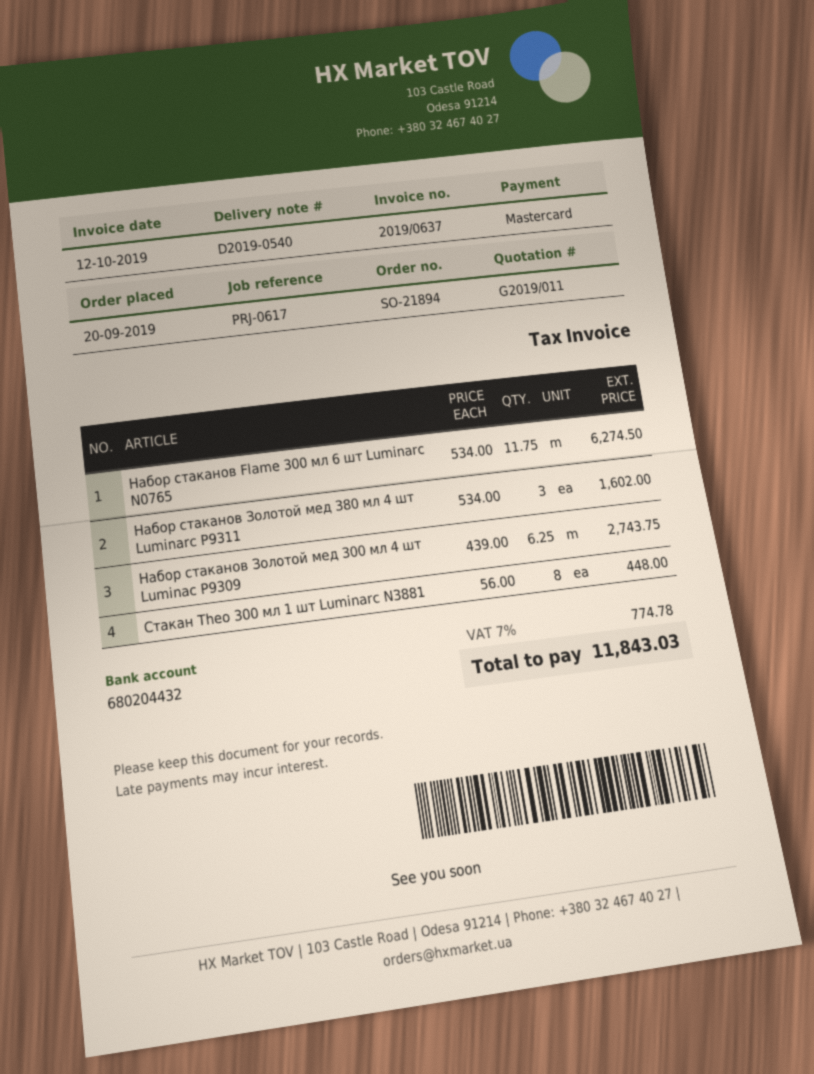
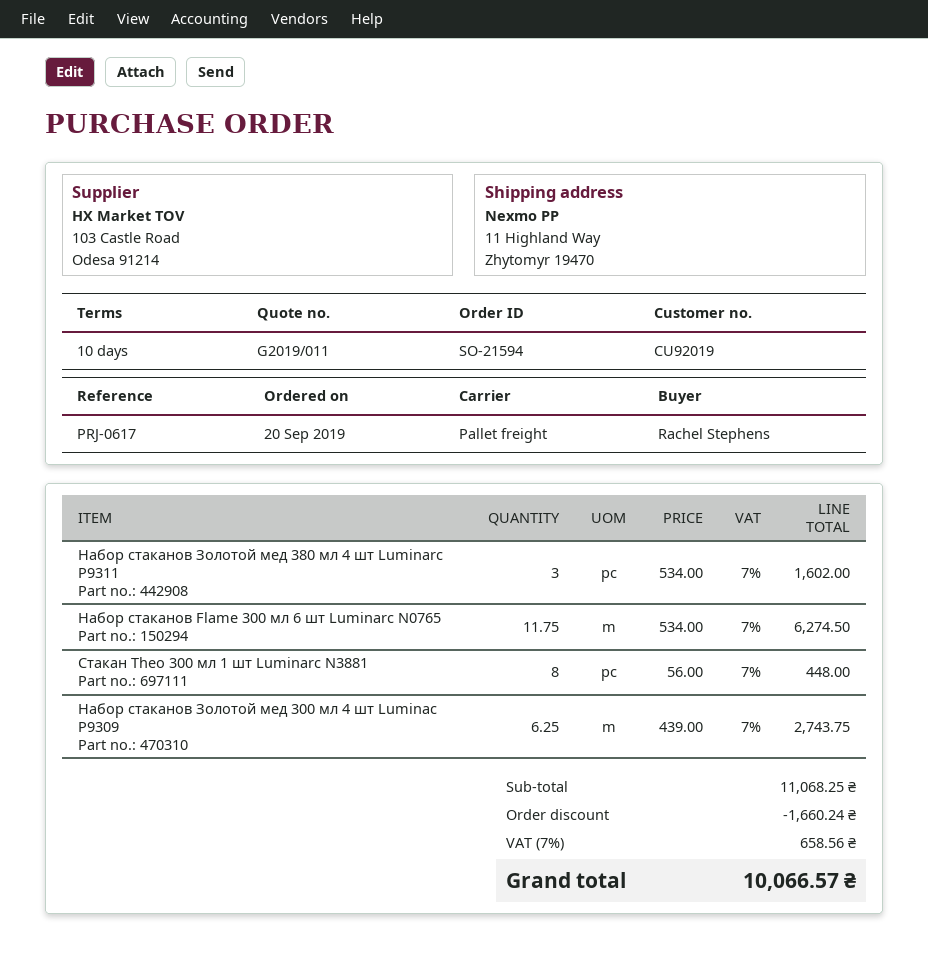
order number: SO-21894 -> SO-21594
discount: none -> 1660.24
tax: 7% = 774.78 -> 7% = 658.56
total: 11843.03 -> 10066.57

